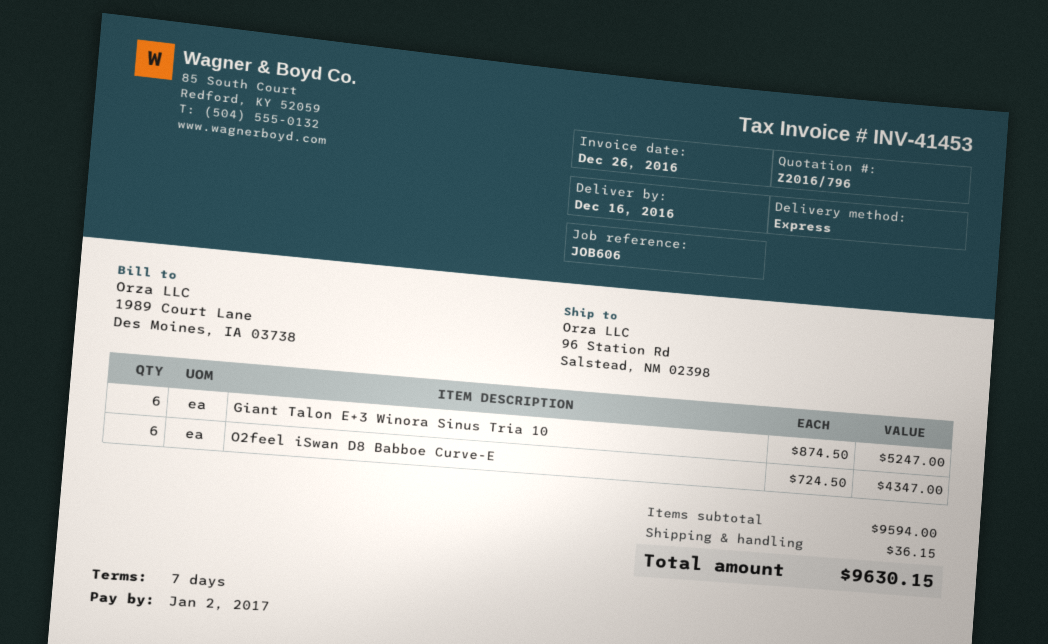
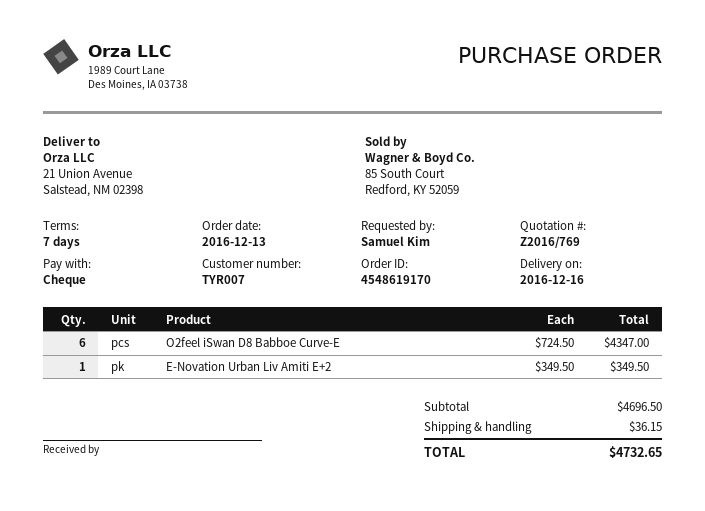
quote number: Z2016/796 -> Z2016/769
ship to: 96 Station Rd, Salstead, NM 02398 -> 21 Union Avenue, Salstead, NM 02398
Giant Talon E+3 Winora Sinus Tria 10: 6 x 874.50 = 5247.00 -> none
E-Novation Urban Liv Amiti E+2: none -> 1 x 349.50 = 349.50
subtotal: 9594.00 -> 4696.50
total: 9630.15 -> 4732.65

